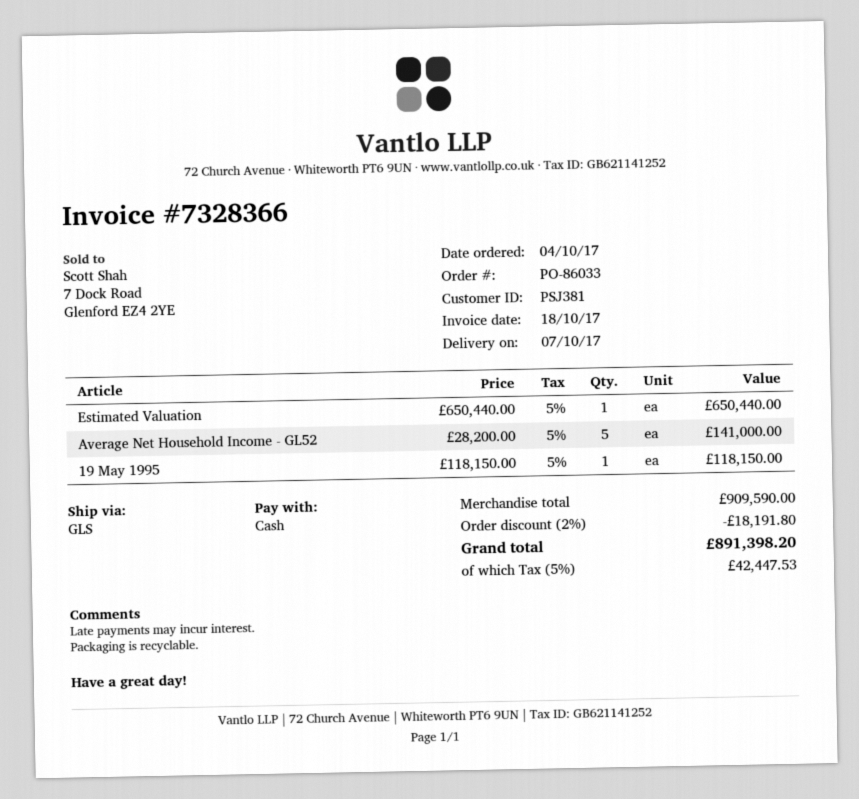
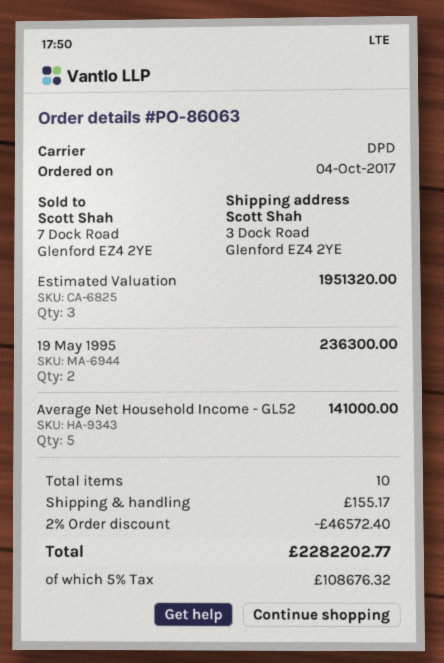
order number: PO-86033 -> PO-86063
shipping method: GLS -> DPD
Estimated Valuation: 1 for 650440.00 -> 3 for 1951320.00
19 May 1995: 1 for 118150.00 -> 2 for 236300.00
discount: 2% = 18191.80 -> 2% = 46572.40
shipping: none -> 155.17
tax: 5% = 42447.53 -> 5% = 108676.32
total: 891398.20 -> 2282202.77

